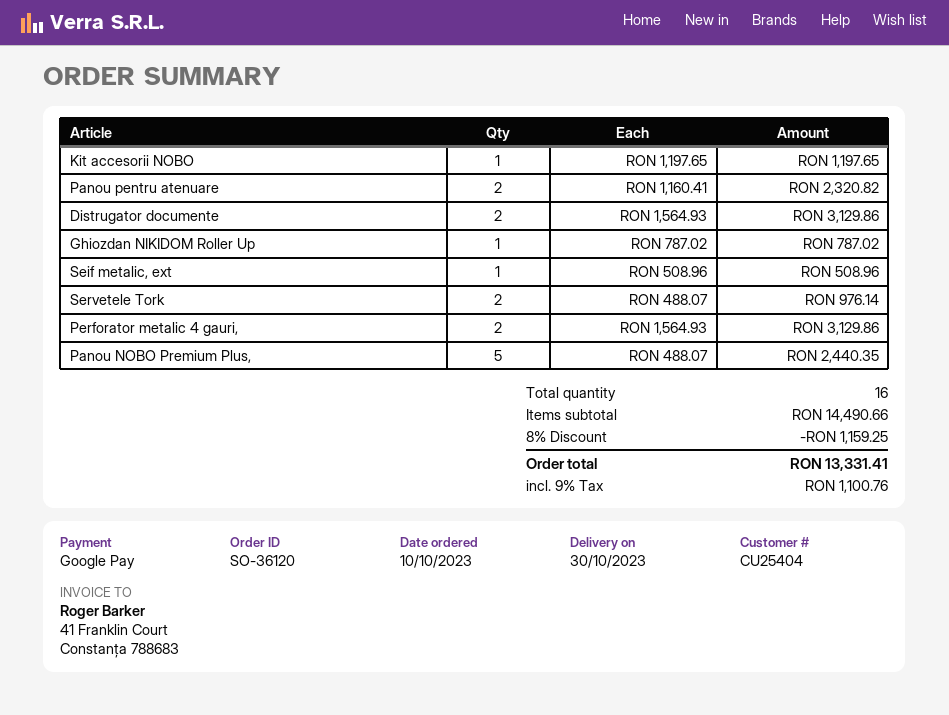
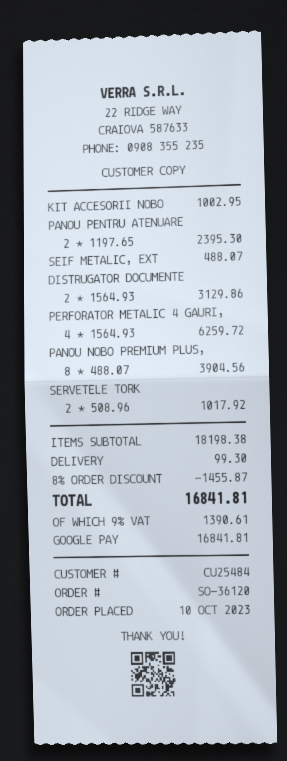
customer number: CU25404 -> CU25484
Kit accesorii NOBO: 1 x 1197.65 = 1197.65 -> 1 x 1002.95 = 1002.95
Panou pentru atenuare: 2 x 1160.41 = 2320.82 -> 2 x 1197.65 = 2395.30
Ghiozdan NIKIDOM Roller Up: 1 x 787.02 = 787.02 -> none
Seif metalic, ext: 1 x 508.96 = 508.96 -> 1 x 488.07 = 488.07
Servetele Tork: 2 x 488.07 = 976.14 -> 2 x 508.96 = 1017.92
Perforator metalic 4 gauri,: 2 x 1564.93 = 3129.86 -> 4 x 1564.93 = 6259.72
Panou NOBO Premium Plus,: 5 x 488.07 = 2440.35 -> 8 x 488.07 = 3904.56
subtotal: 14490.66 -> 18198.38
discount: 8% = 1159.25 -> 8% = 1455.87
shipping: none -> 99.30
tax: 9% = 1100.76 -> 9% = 1390.61
total: 13331.41 -> 16841.81

